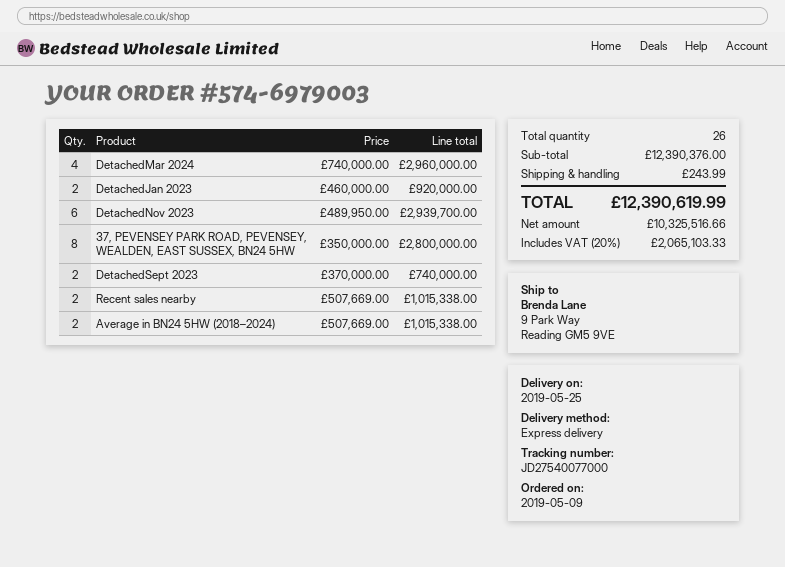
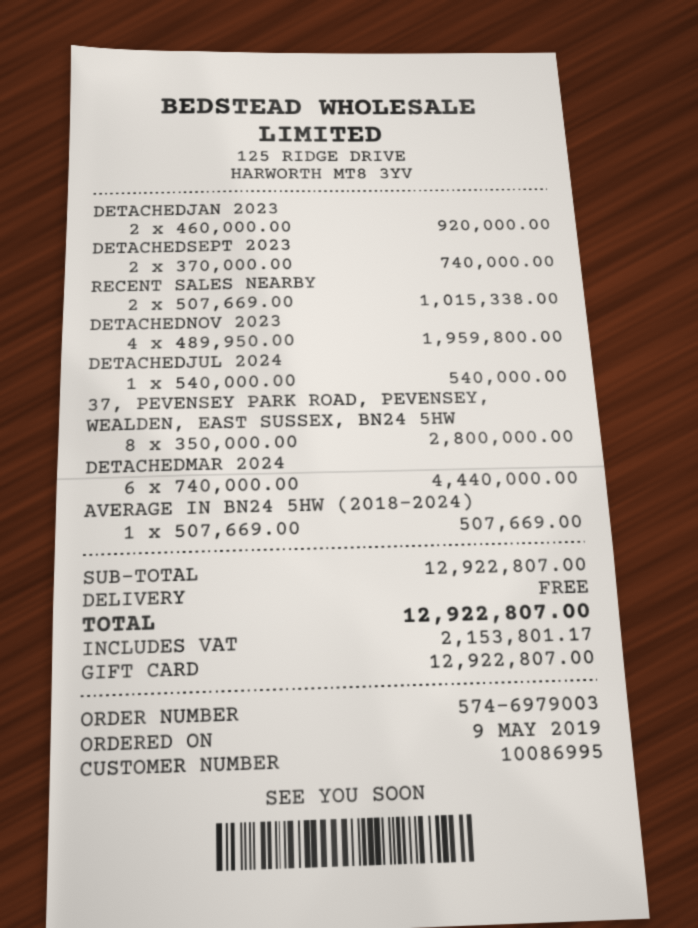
DetachedMar 2024: 4 x 740000.00 = 2960000.00 -> 6 x 740000.00 = 4440000.00
DetachedNov 2023: 6 x 489950.00 = 2939700.00 -> 4 x 489950.00 = 1959800.00
Average in BN24 5HW (2018–2024): 2 x 507669.00 = 1015338.00 -> 1 x 507669.00 = 507669.00
DETACHEDJUL 2024: none -> 1 x 540000.00 = 540000.00
subtotal: 12390376.00 -> 12922807.00
shipping: 243.99 -> 0.00
tax: 2065103.33 -> 2153801.17
total: 12390619.99 -> 12922807.00

